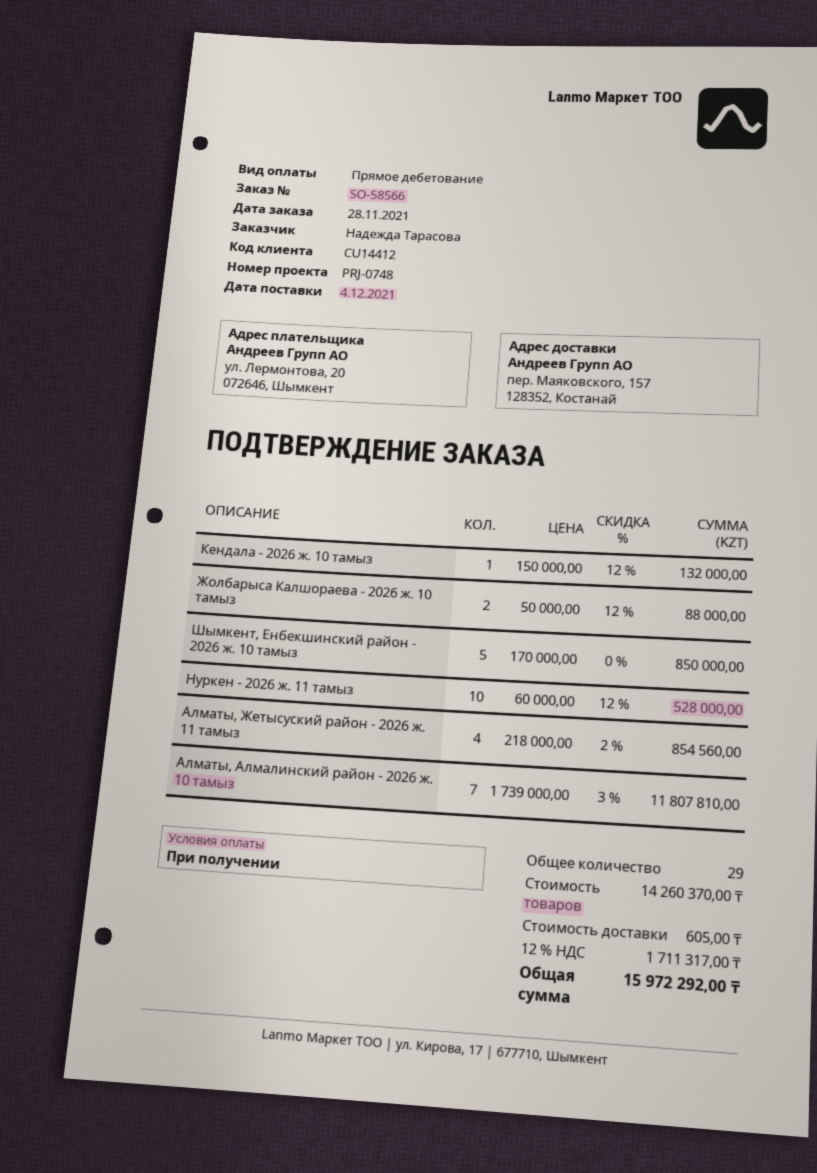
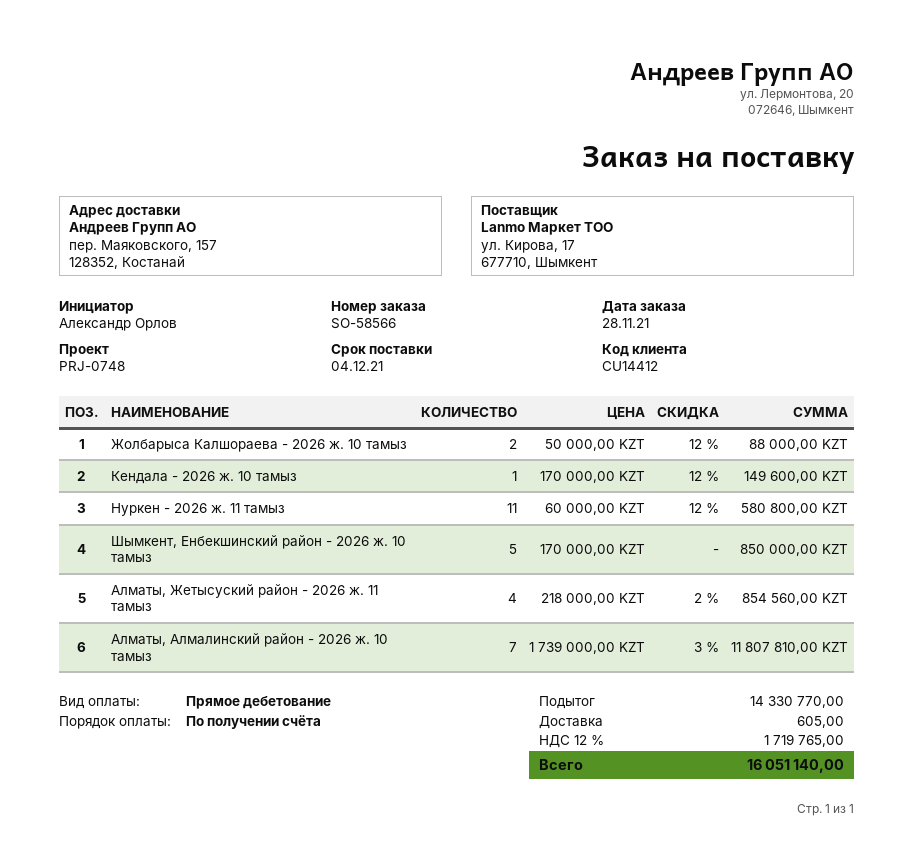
ordered by: Надежда Тарасова -> Александр Орлов
Кендала - 2026 ж. 10 тамыз: 1 x 150000.00 - 12% = 132000.00 -> 1 x 170000.00 - 12% = 149600.00
Нуркен - 2026 ж. 11 тамыз: 10 x 60000.00 - 12% = 528000.00 -> 11 x 60000.00 - 12% = 580800.00
subtotal: 14260370.00 -> 14330770.00
tax: 12% = 1711317.00 -> 12% = 1719765.00
total: 15972292.00 -> 16051140.00

